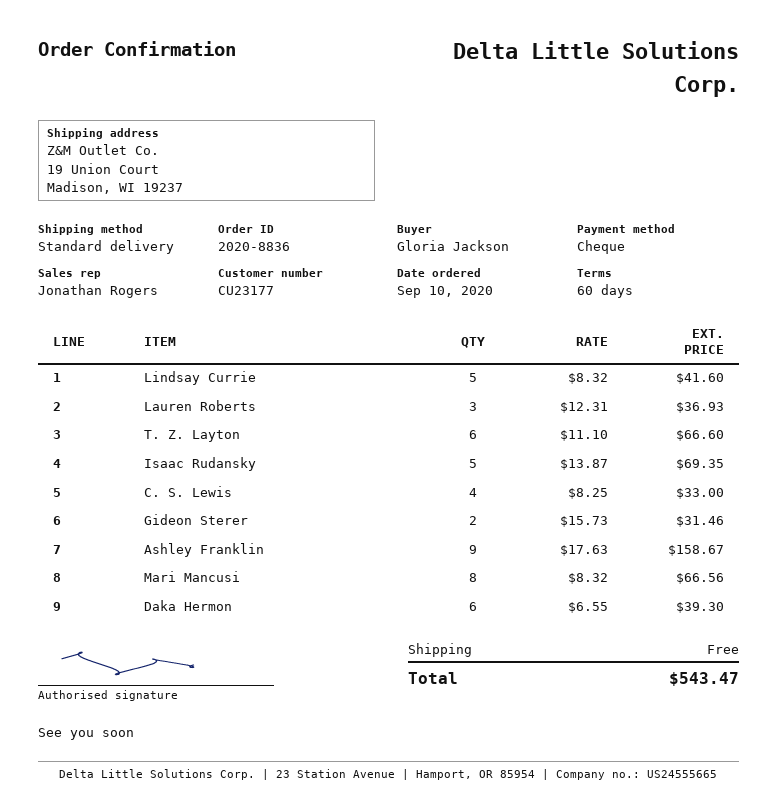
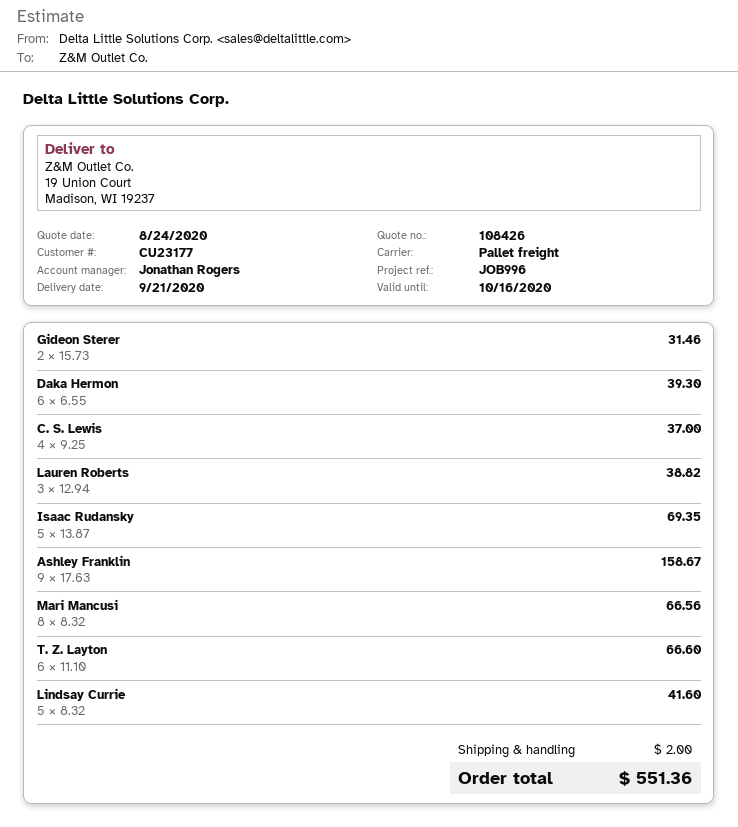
shipping method: standard -> pallet freight
Lauren Roberts: 3 x 12.31 = 36.93 -> 3 x 12.94 = 38.82
C. S. Lewis: 4 x 8.25 = 33.00 -> 4 x 9.25 = 37.00
shipping: 0.00 -> 2.00
total: 543.47 -> 551.36

